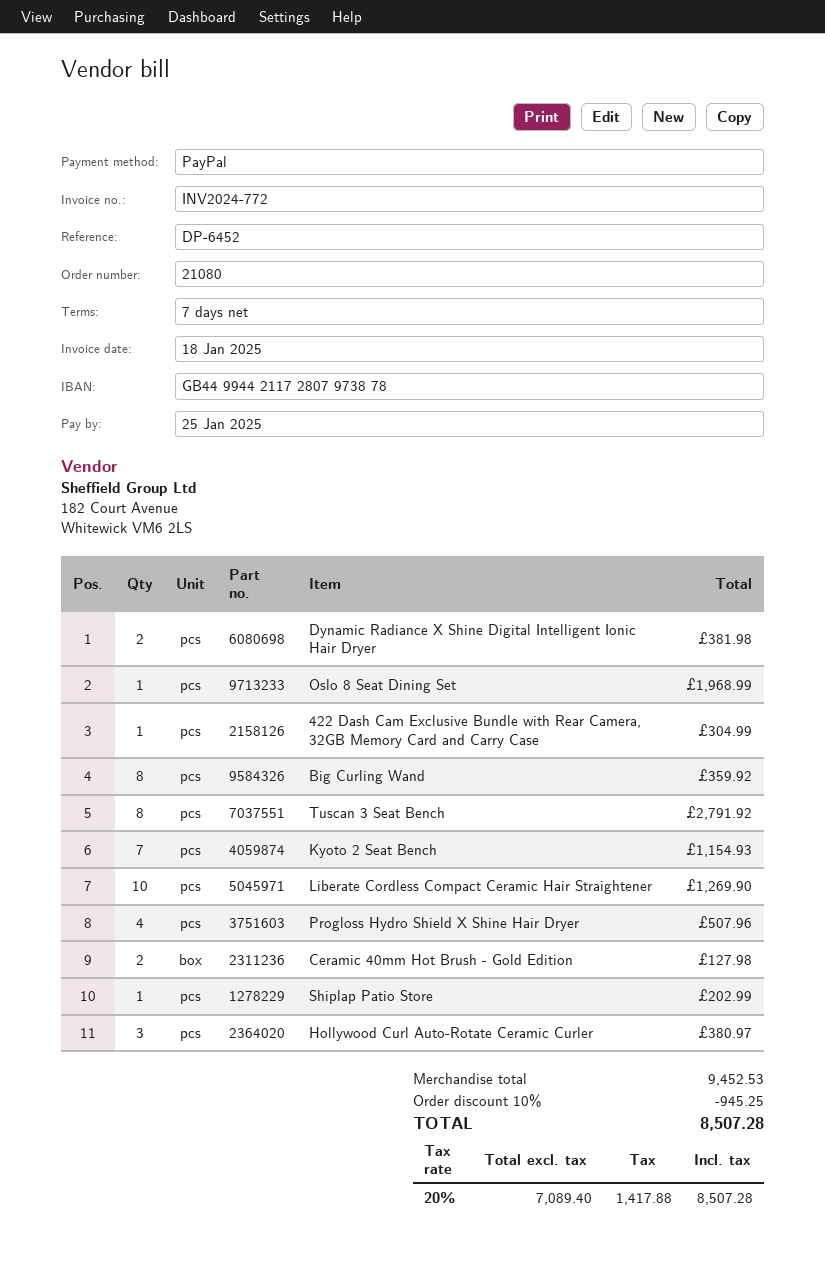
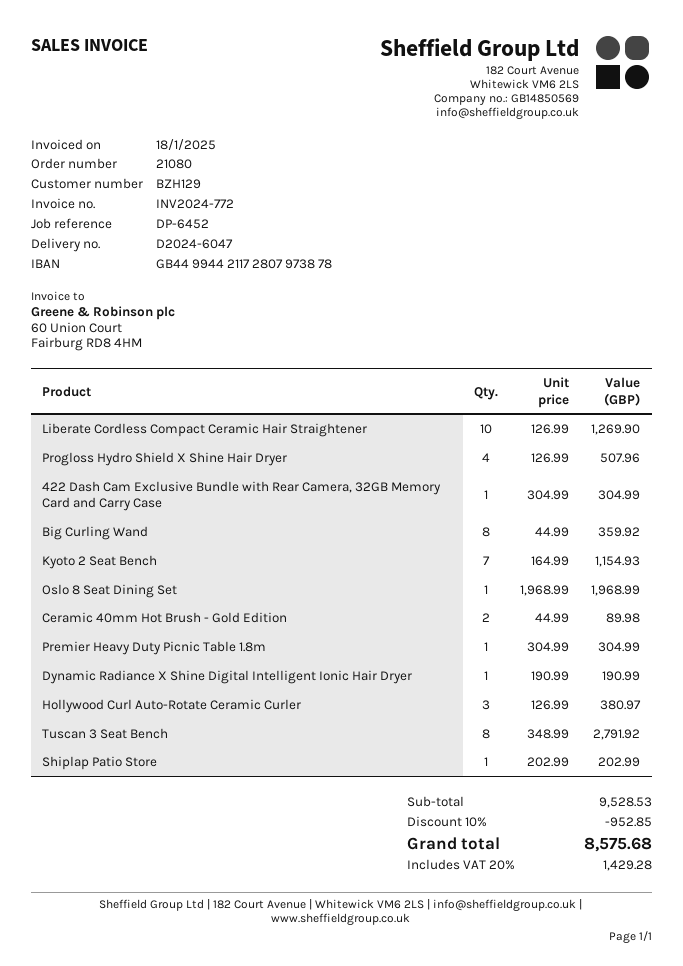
Dynamic Radiance X Shine Digital Intelligent Ionic Hair Dryer: 2 for 381.98 -> 1 for 190.99
Ceramic 40mm Hot Brush - Gold Edition: 2 for 127.98 -> 2 for 89.98
Premier Heavy Duty Picnic Table 1.8m: none -> 1 for 304.99
subtotal: 9452.53 -> 9528.53
discount: 10% = 945.25 -> 10% = 952.85
tax: 20% = 1417.88 -> 20% = 1429.28
total: 8507.28 -> 8575.68

